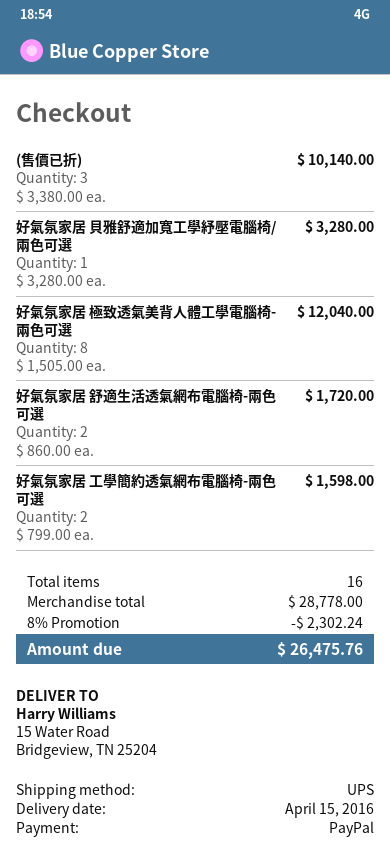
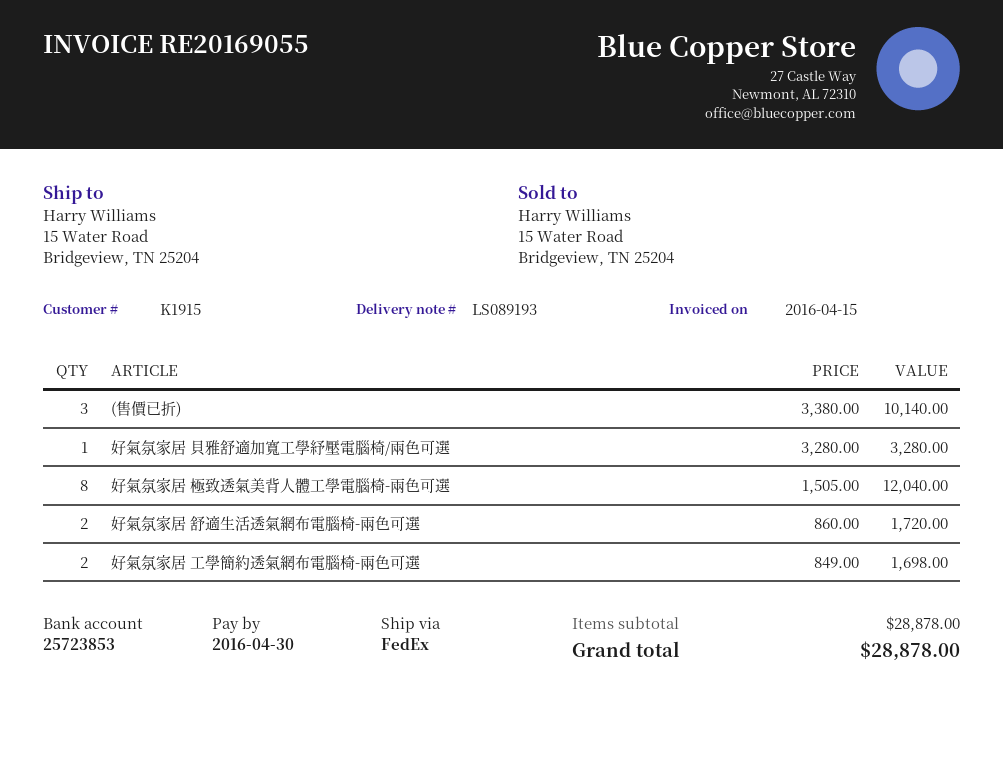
shipping method: UPS -> FedEx
好氣氛家居 工學簡約透氣網布電腦椅-兩色可選: 2 x 799.00 = 1598.00 -> 2 x 849.00 = 1698.00
subtotal: 28778.00 -> 28878.00
discount: 8% = 2302.24 -> none
total: 26475.76 -> 28878.00

